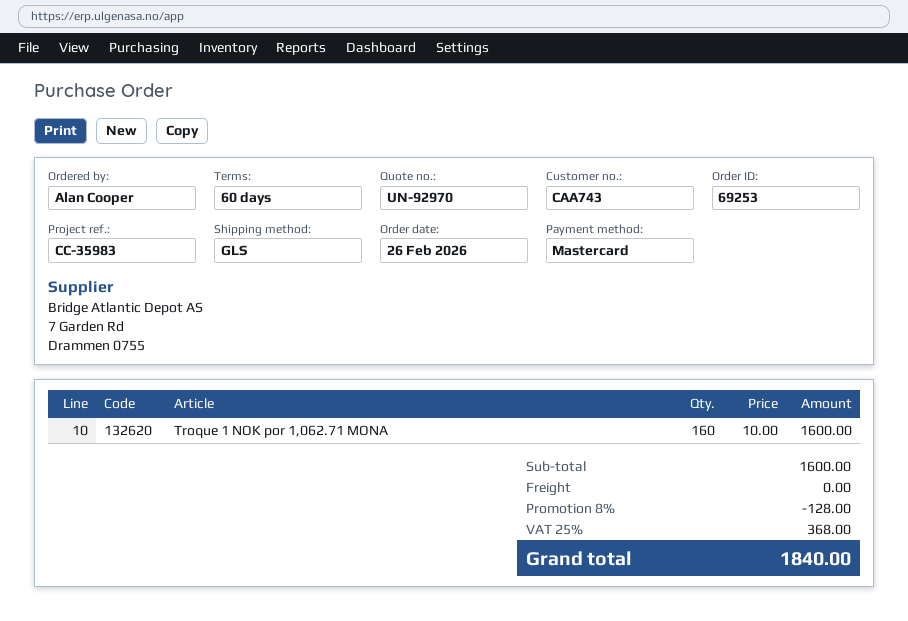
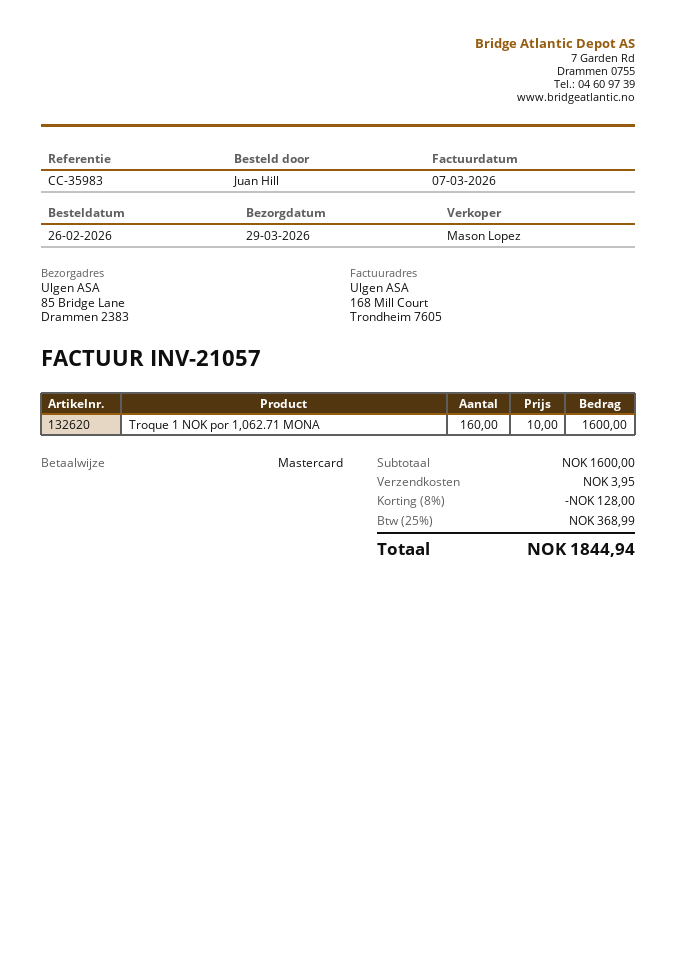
ordered by: Alan Cooper -> Juan Hill
shipping: 0.00 -> 3.95
tax: 25% = 368.00 -> 25% = 368.99
total: 1840.00 -> 1844.94

